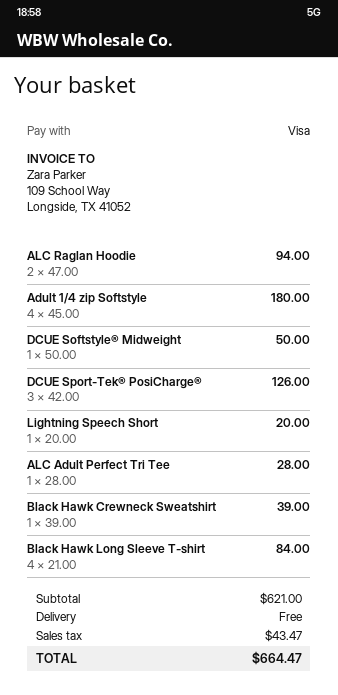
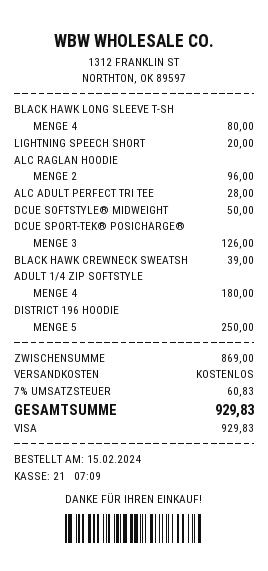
ALC Raglan Hoodie: 2 for 94.00 -> 2 for 96.00
Black Hawk Long Sleeve T-shirt: 4 for 84.00 -> 4 for 80.00
DISTRICT 196 HOODIE: none -> 5 for 250.00
subtotal: 621.00 -> 869.00
tax: 43.47 -> 60.83
total: 664.47 -> 929.83

